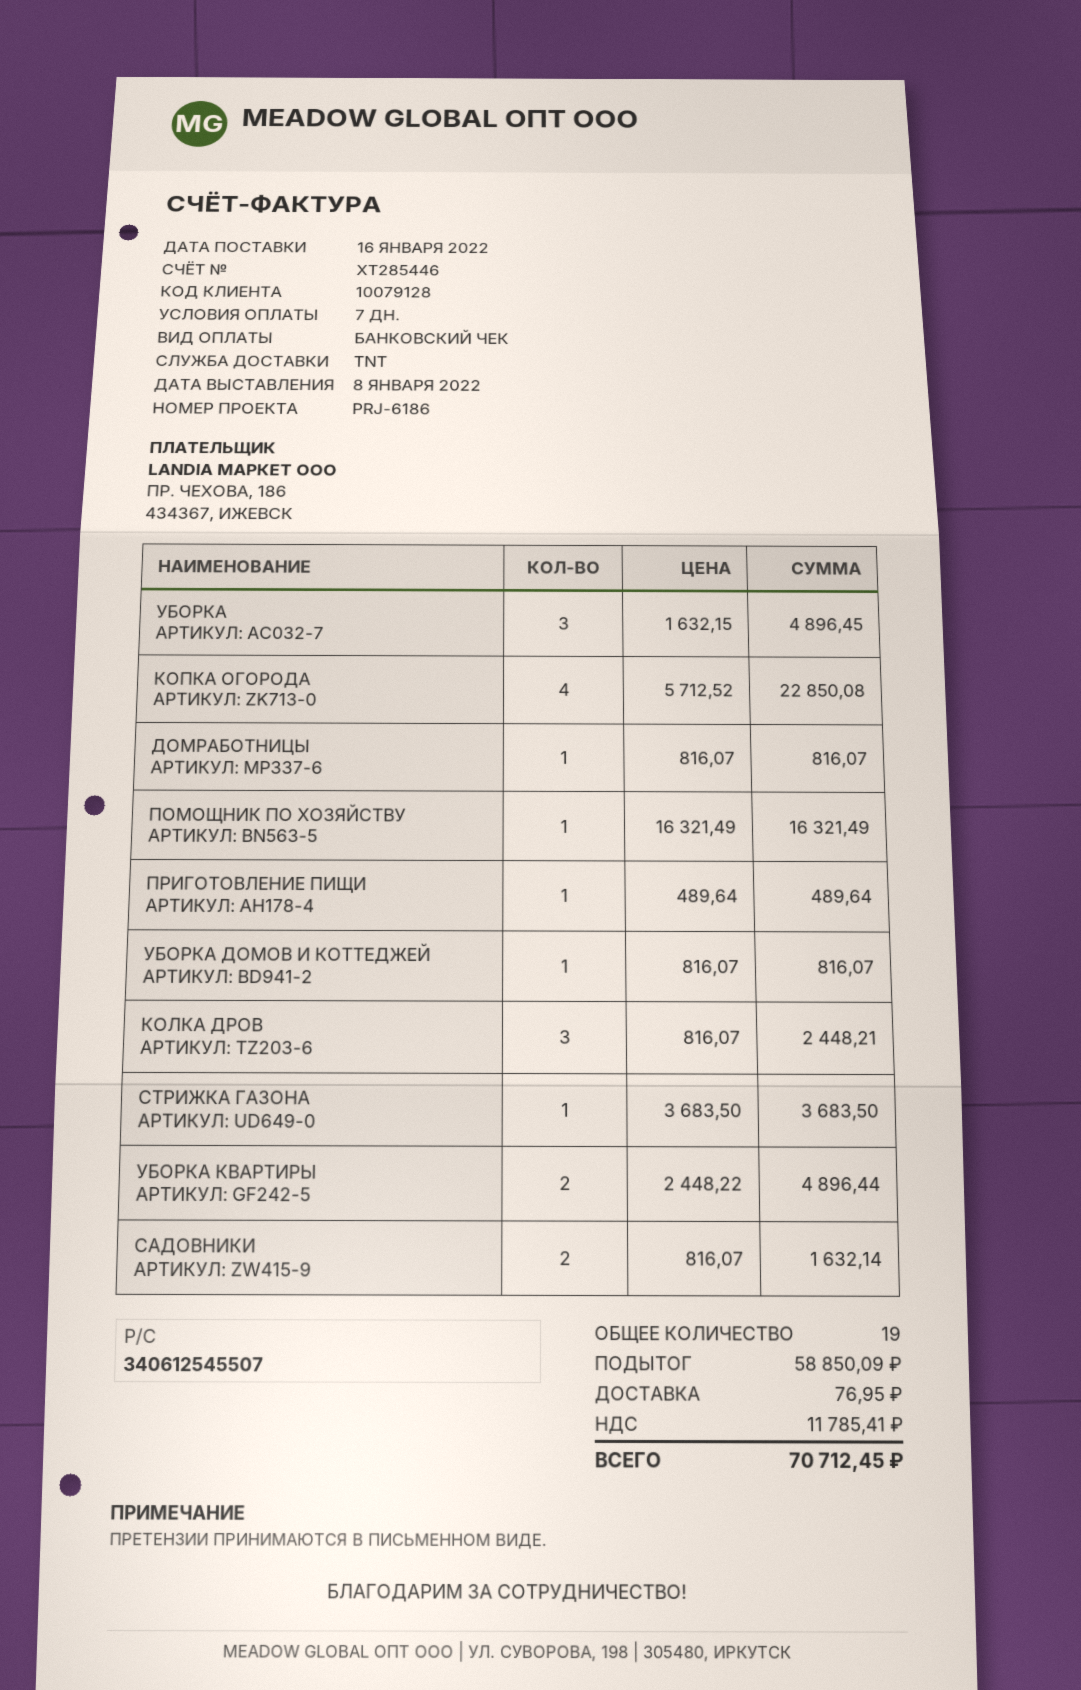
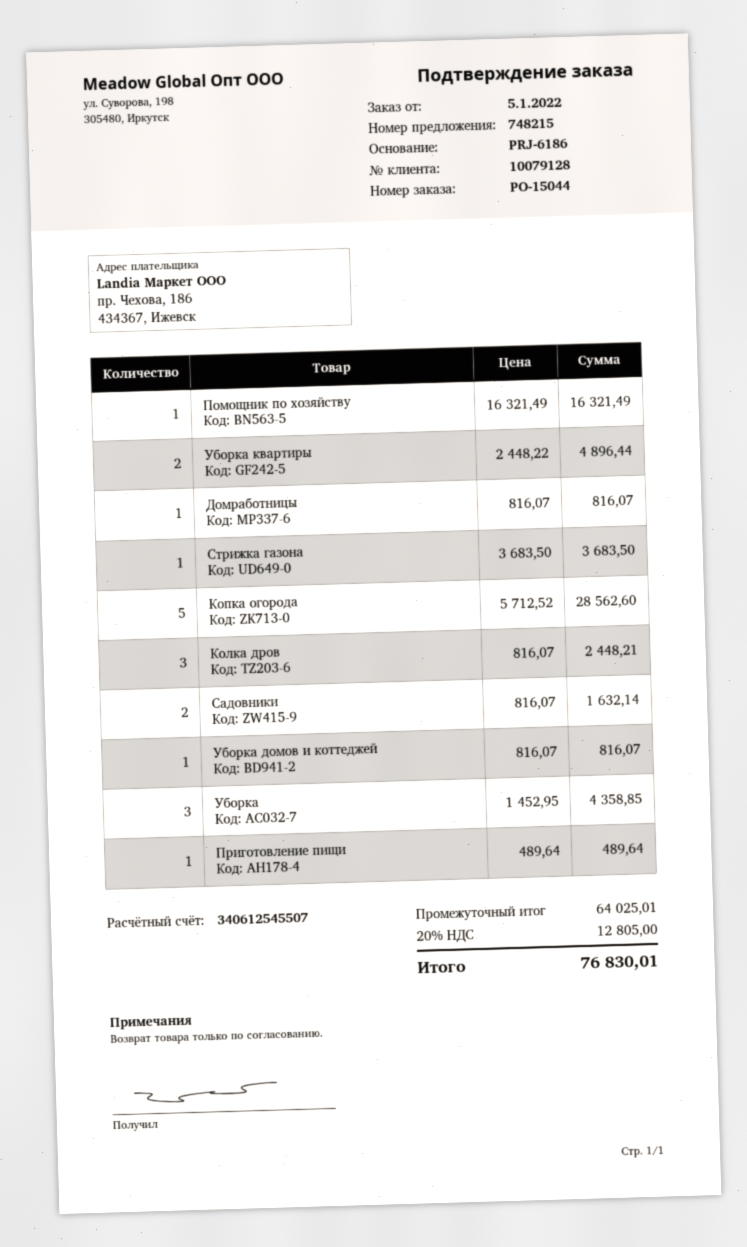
УБОРКА: 3 x 1632.15 = 4896.45 -> 3 x 1452.95 = 4358.85
КОПКА ОГОРОДА: 4 x 5712.52 = 22850.08 -> 5 x 5712.52 = 28562.60
subtotal: 58850.09 -> 64025.01
shipping: 76.95 -> none
tax: 11785.41 -> 12805.00
total: 70712.45 -> 76830.01

